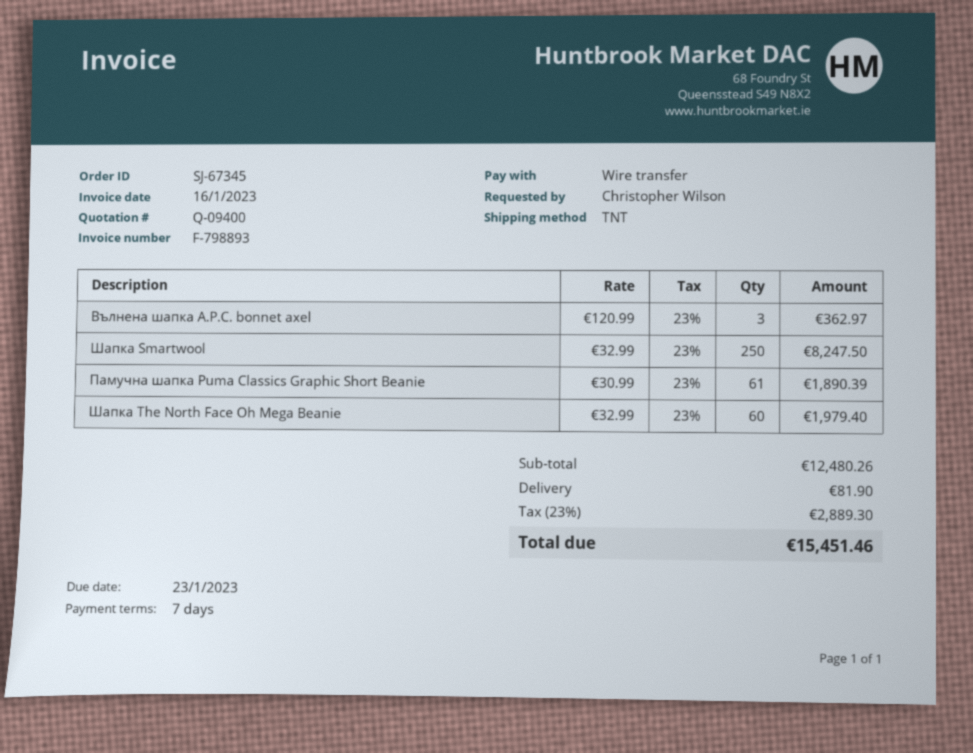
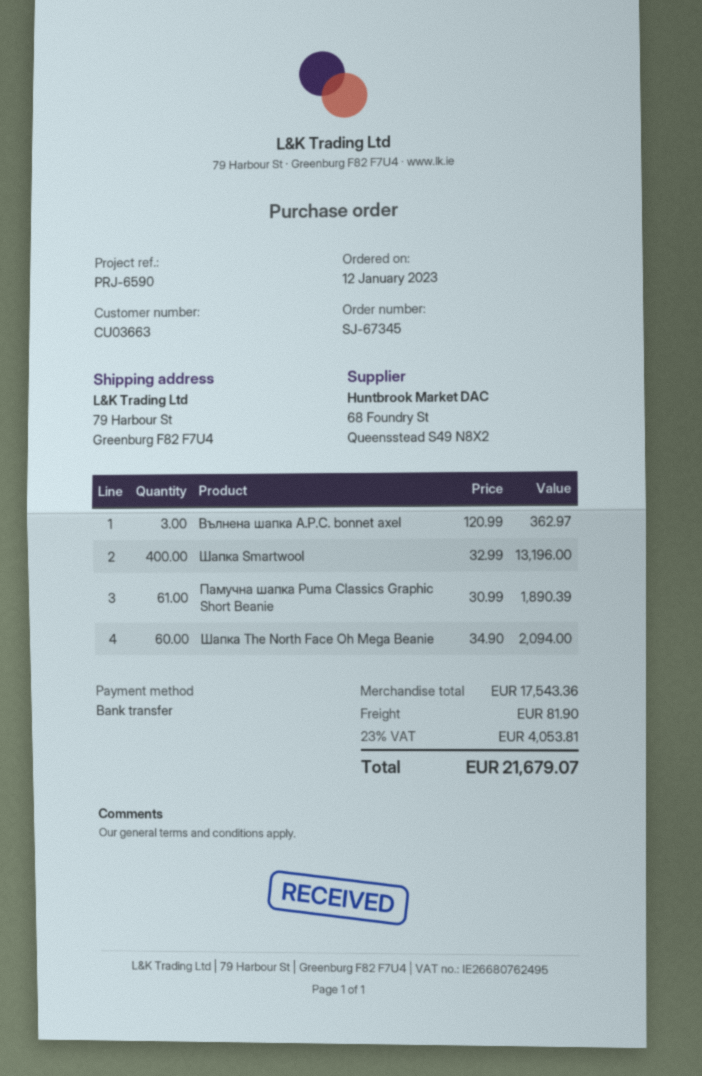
Шапка Smartwool: 250 x 32.99 = 8247.50 -> 400 x 32.99 = 13196.00
Шапка The North Face Oh Mega Beanie: 60 x 32.99 = 1979.40 -> 60 x 34.90 = 2094.00
subtotal: 12480.26 -> 17543.36
tax: 23% = 2889.30 -> 23% = 4053.81
total: 15451.46 -> 21679.07

